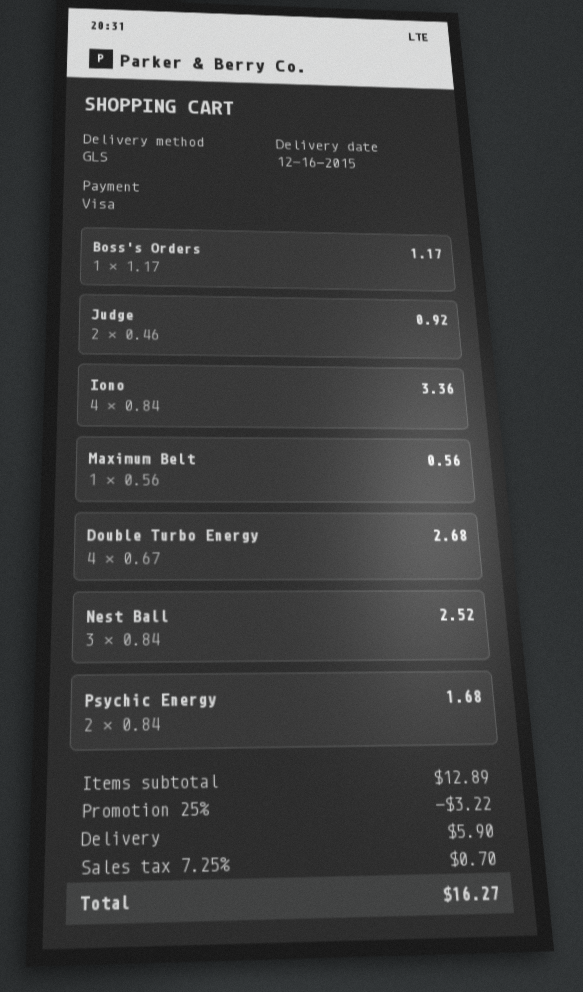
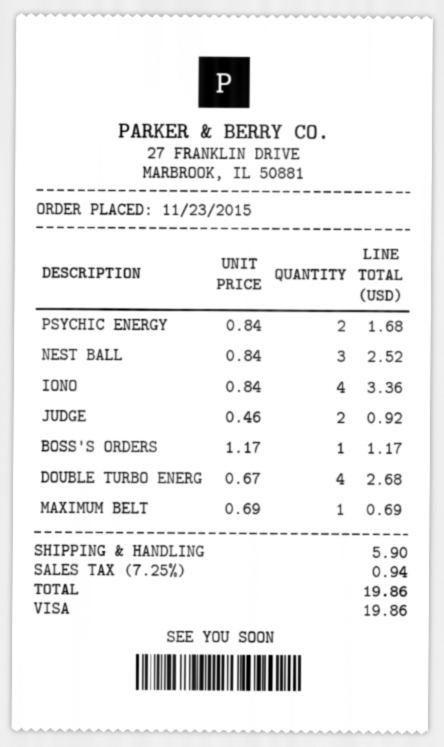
Maximum Belt: 1 x 0.56 = 0.56 -> 1 x 0.69 = 0.69
discount: 25% = 3.22 -> none
tax: 7.25% = 0.70 -> 7.25% = 0.94
total: 16.27 -> 19.86

